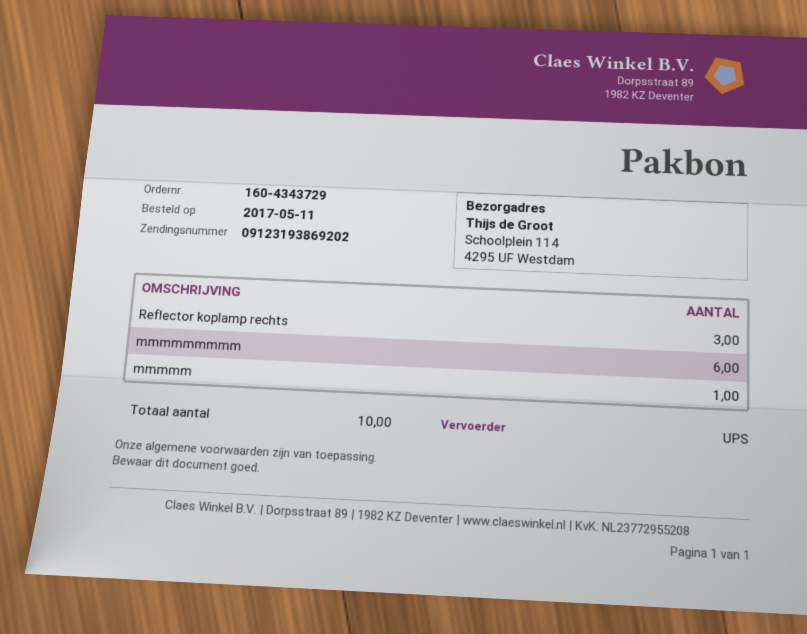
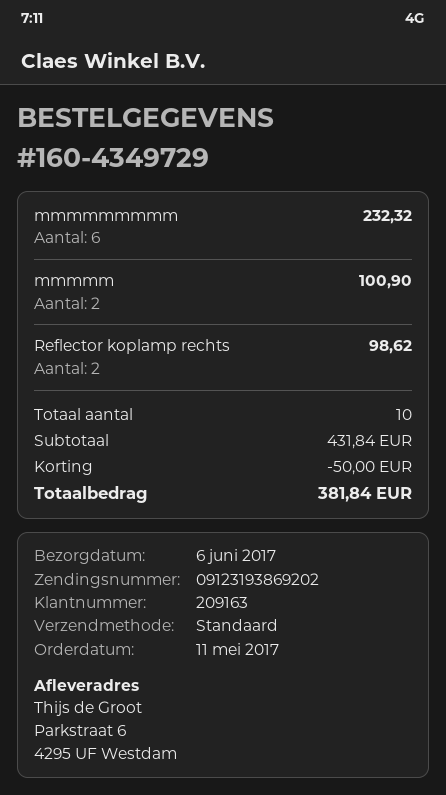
order number: 160-4343729 -> 160-4349729
shipping method: UPS -> standard
ship to: Schoolplein 114, 4295 UF Westdam -> Parkstraat 6, 4295 UF Westdam
Reflector koplamp rechts: 3 -> 2
mmmmm: 1 -> 2

